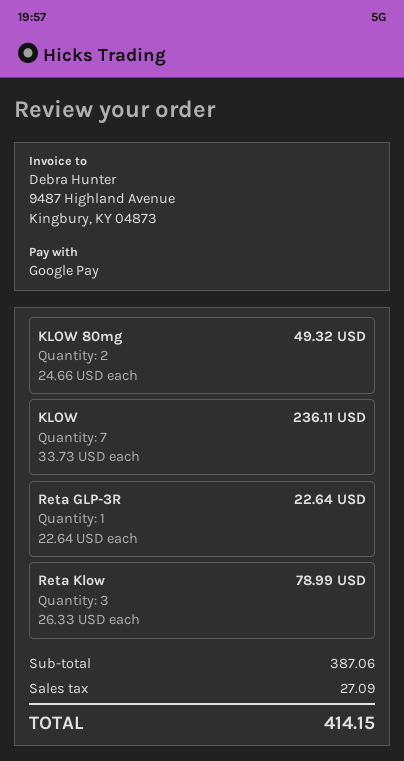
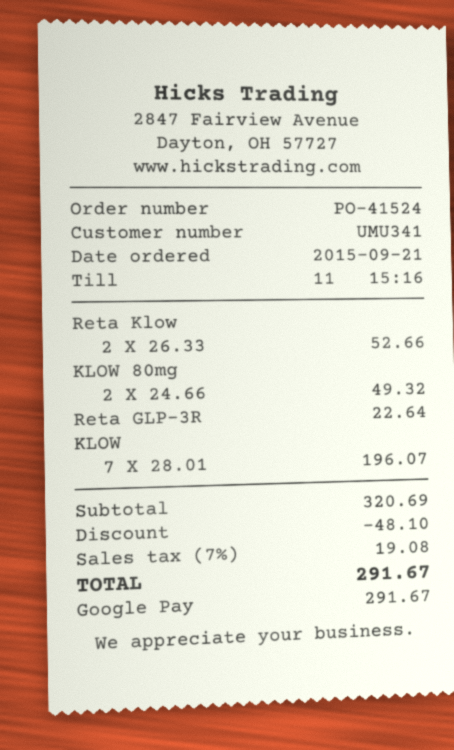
KLOW: 7 x 33.73 = 236.11 -> 7 x 28.01 = 196.07
Reta Klow: 3 x 26.33 = 78.99 -> 2 x 26.33 = 52.66
subtotal: 387.06 -> 320.69
discount: none -> 48.10
tax: 27.09 -> 19.08
total: 414.15 -> 291.67

